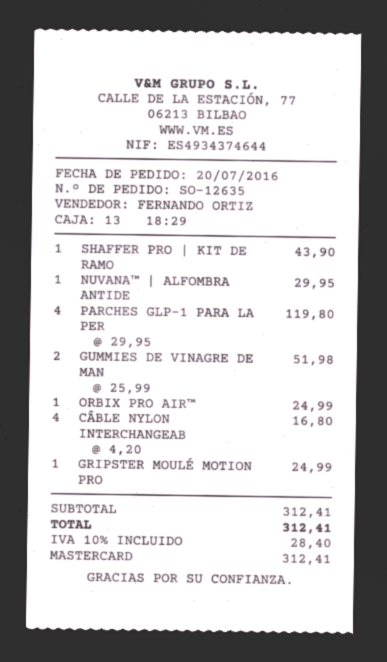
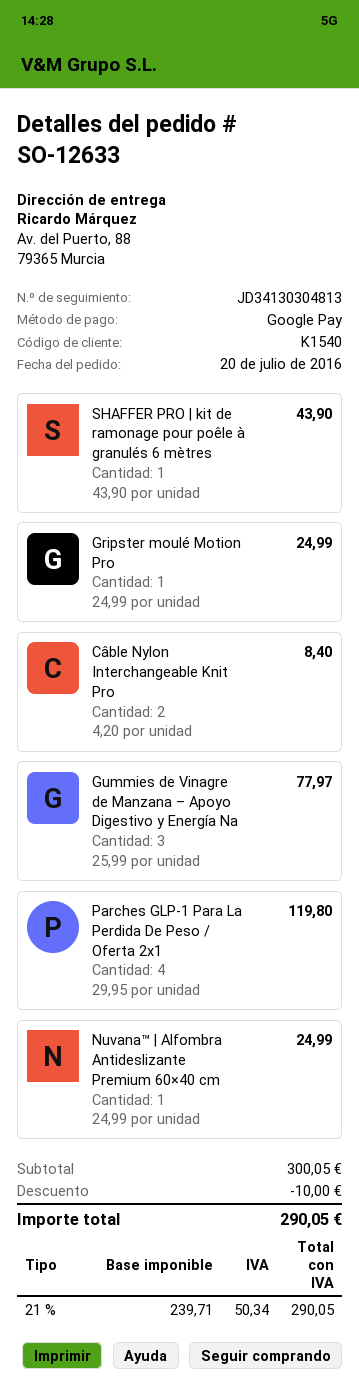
order number: SO-12635 -> SO-12633
payment method: Mastercard -> Google Pay
NUVANA™ | ALFOMBRA ANTIDE: 1 x 29.95 = 29.95 -> 1 x 24.99 = 24.99
GUMMIES DE VINAGRE DE MAN: 2 x 25.99 = 51.98 -> 3 x 25.99 = 77.97
ORBIX PRO AIR™: 1 x 24.99 = 24.99 -> none
CÂBLE NYLON INTERCHANGEAB: 4 x 4.20 = 16.80 -> 2 x 4.20 = 8.40
subtotal: 312.41 -> 300.05
discount: none -> 10.00
tax: 10% = 28.40 -> 21% = 50.34
total: 312.41 -> 290.05

